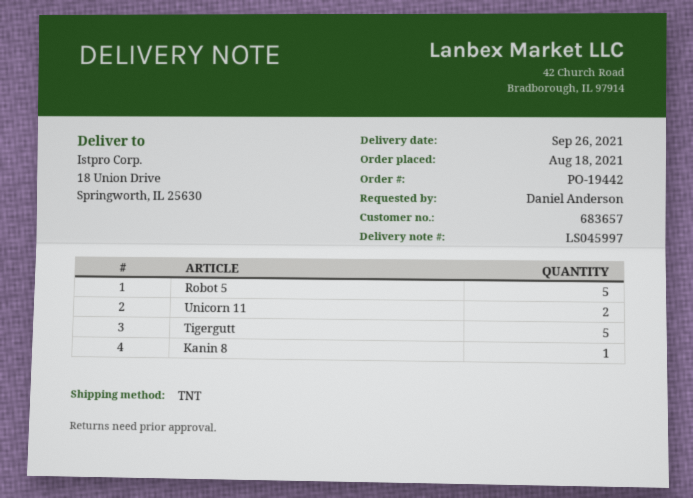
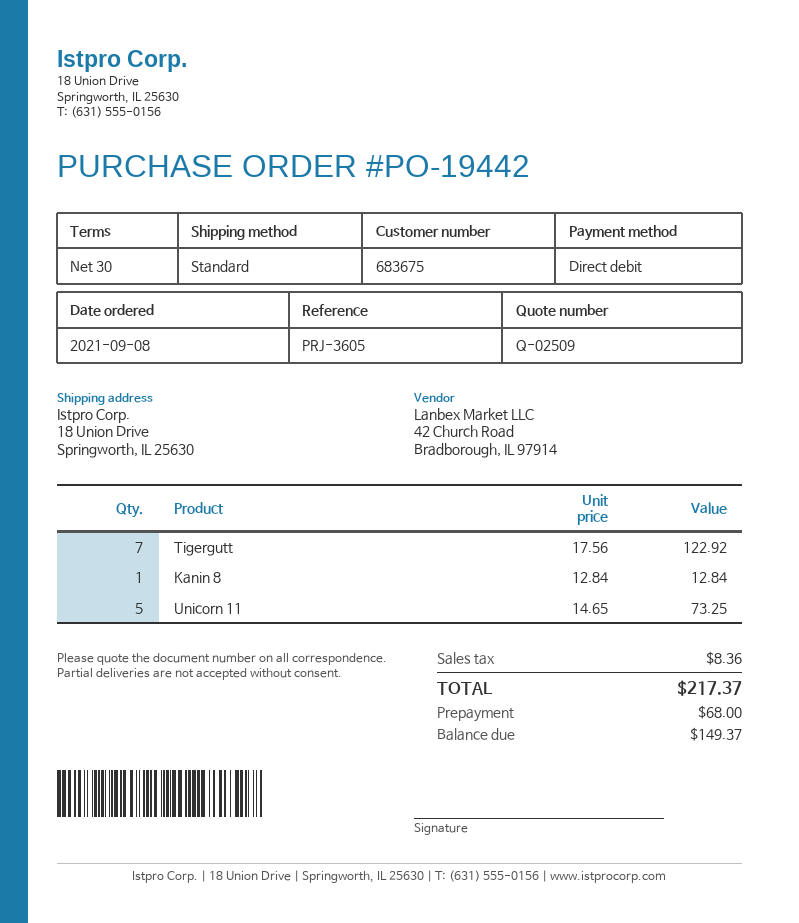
order date: 2021-08-18 -> 2021-09-08
customer number: 683657 -> 683675
shipping method: TNT -> standard
Robot 5: 5 -> none
Unicorn 11: 2 -> 5
Tigergutt: 5 -> 7

